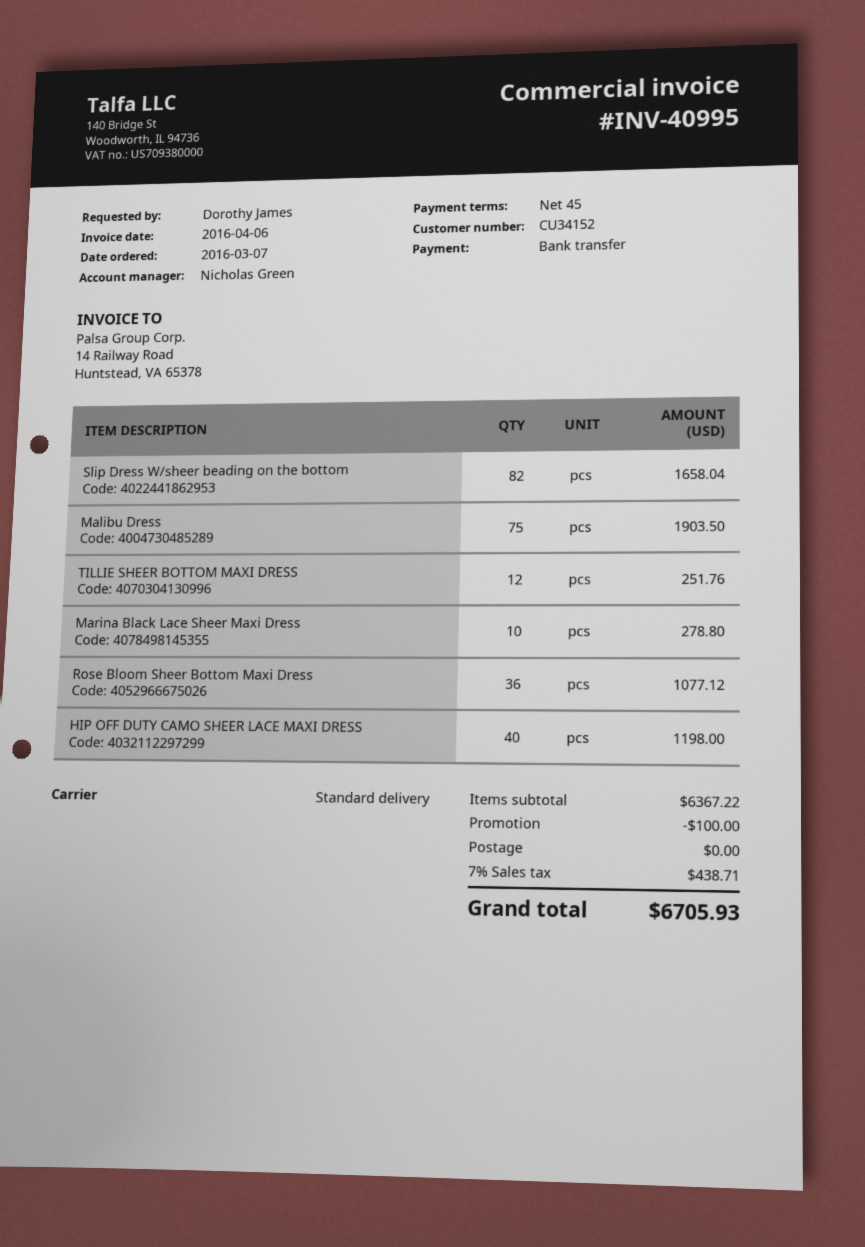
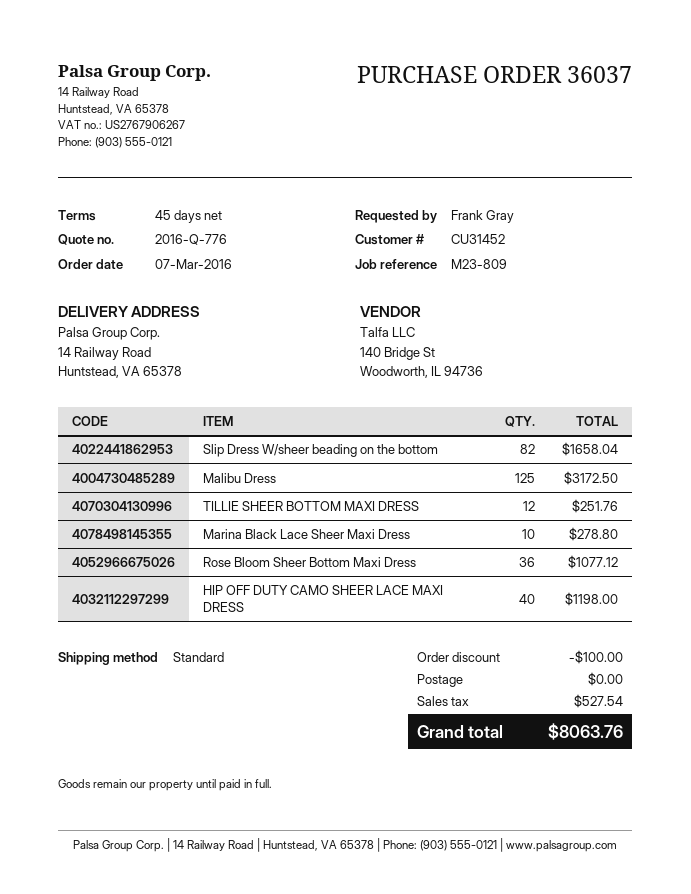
customer number: CU34152 -> CU31452
ordered by: Dorothy James -> Frank Gray
Malibu Dress: 75 for 1903.50 -> 125 for 3172.50
tax: 438.71 -> 527.54
total: 6705.93 -> 8063.76

